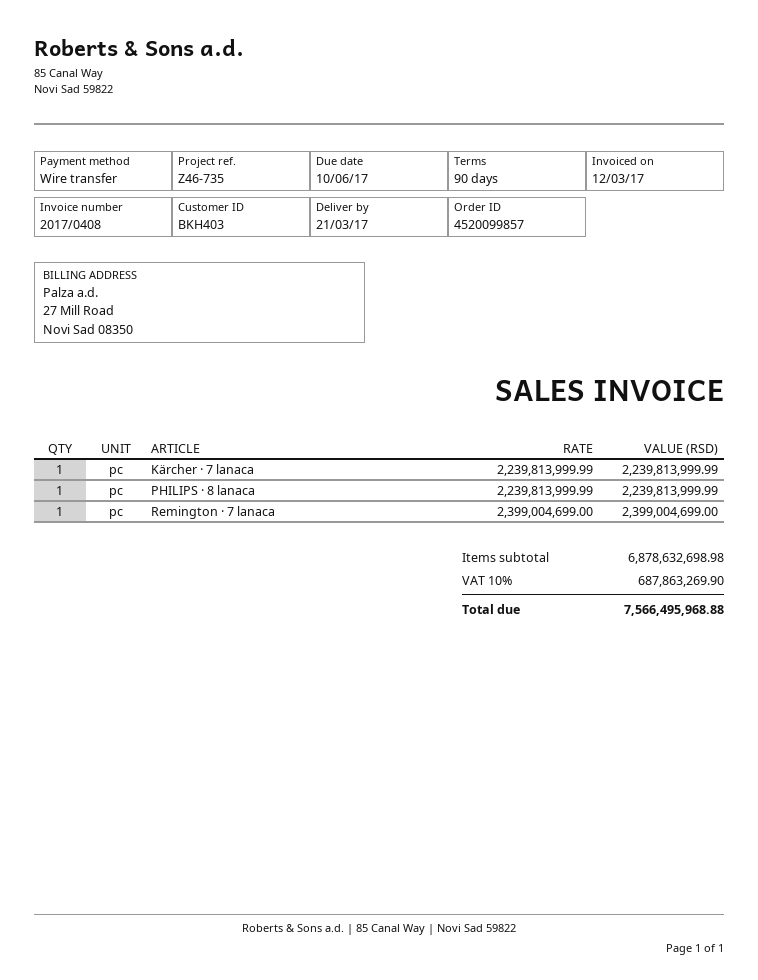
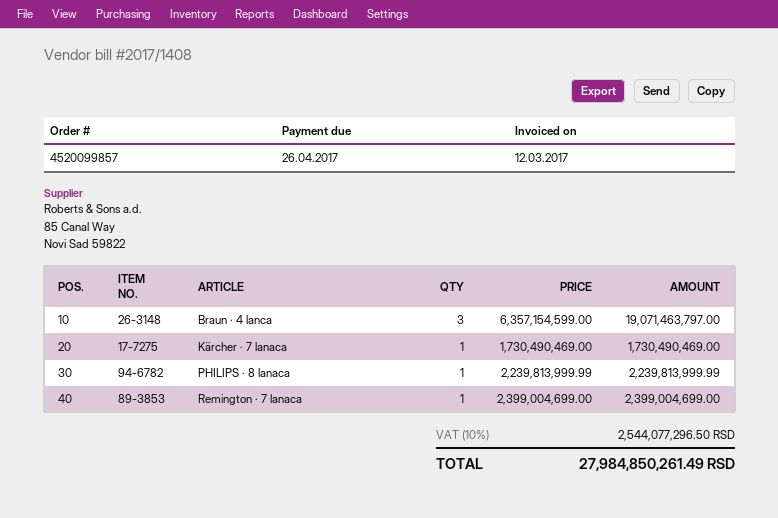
invoice number: 2017/0408 -> 2017/1408
due date: 2017-06-10 -> 2017-04-26
Kärcher · 7 lanaca: 1 x 2239813999.99 = 2239813999.99 -> 1 x 1730490469.00 = 1730490469.00
Braun · 4 lanca: none -> 3 x 6357154599.00 = 19071463797.00
tax: 10% = 687863269.90 -> 10% = 2544077296.50
total: 7566495968.88 -> 27984850261.49

